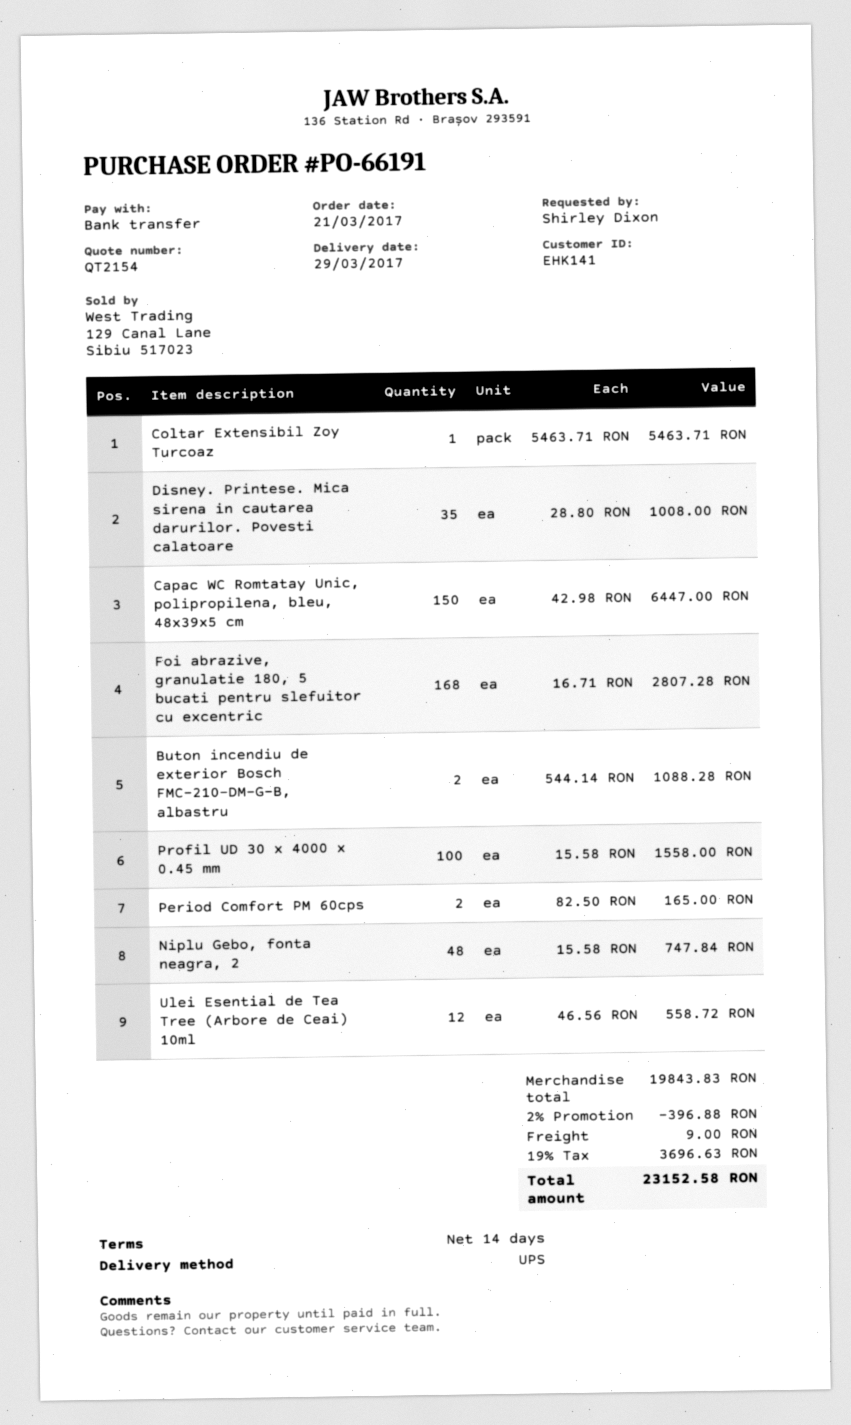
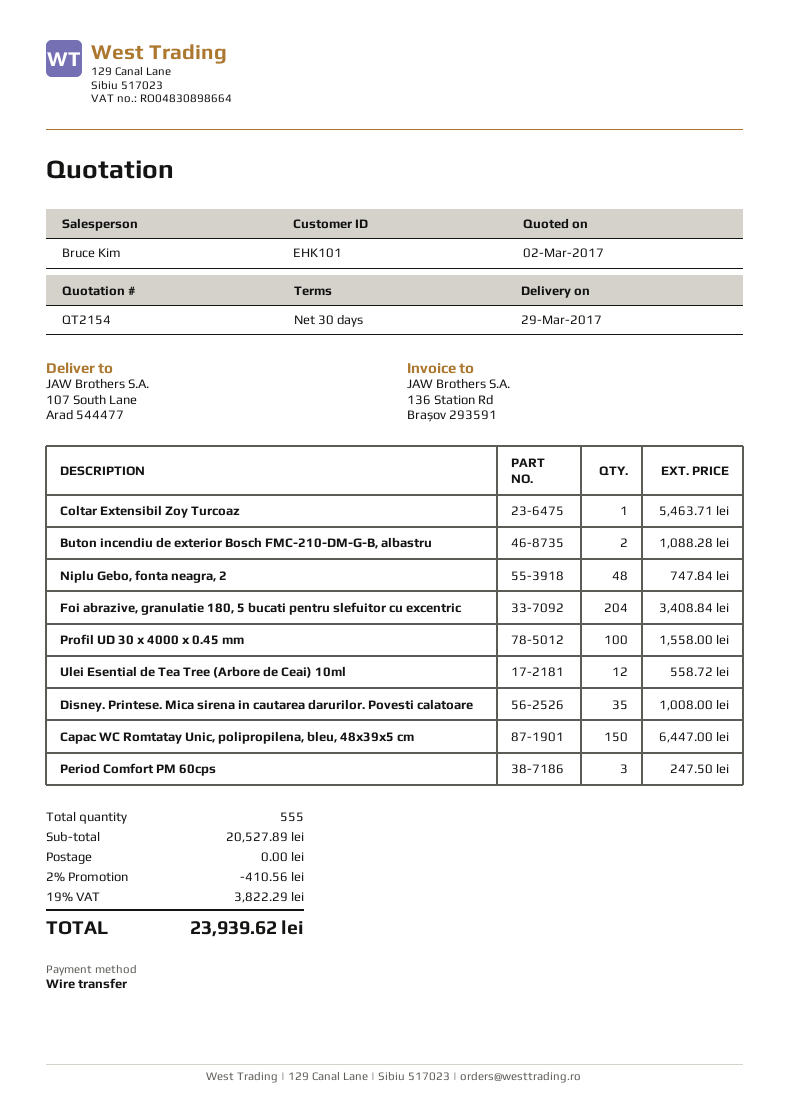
payment terms: 14 days -> 30 days
customer number: EHK141 -> EHK101
Foi abrazive, granulatie 180, 5 bucati pentru slefuitor cu excentric: 168 for 2807.28 -> 204 for 3408.84
Period Comfort PM 60cps: 2 for 165.00 -> 3 for 247.50
subtotal: 19843.83 -> 20527.89
discount: 2% = 396.88 -> 2% = 410.56
shipping: 9.00 -> 0.00
tax: 19% = 3696.63 -> 19% = 3822.29
total: 23152.58 -> 23939.62

